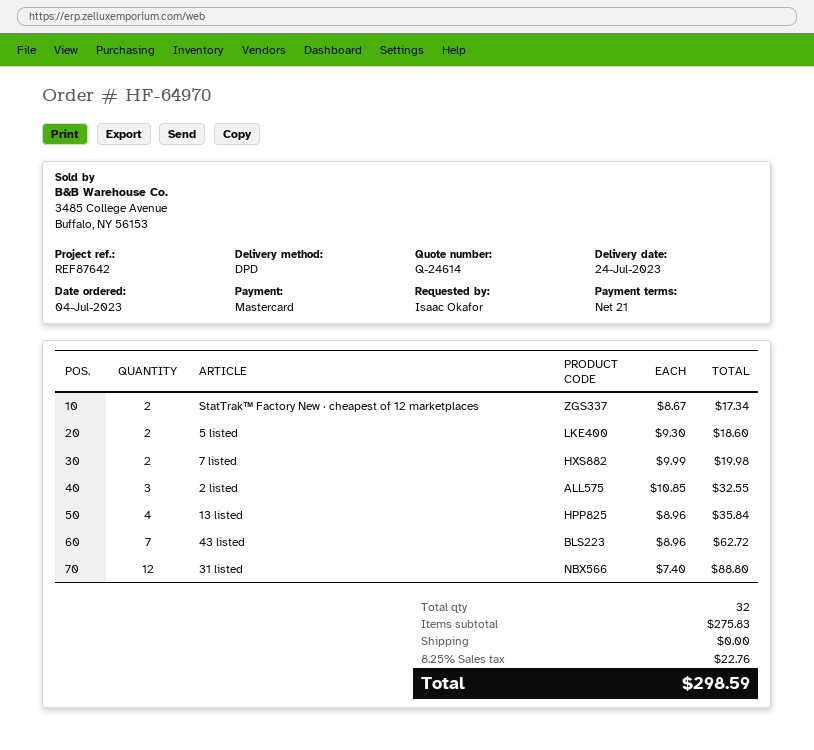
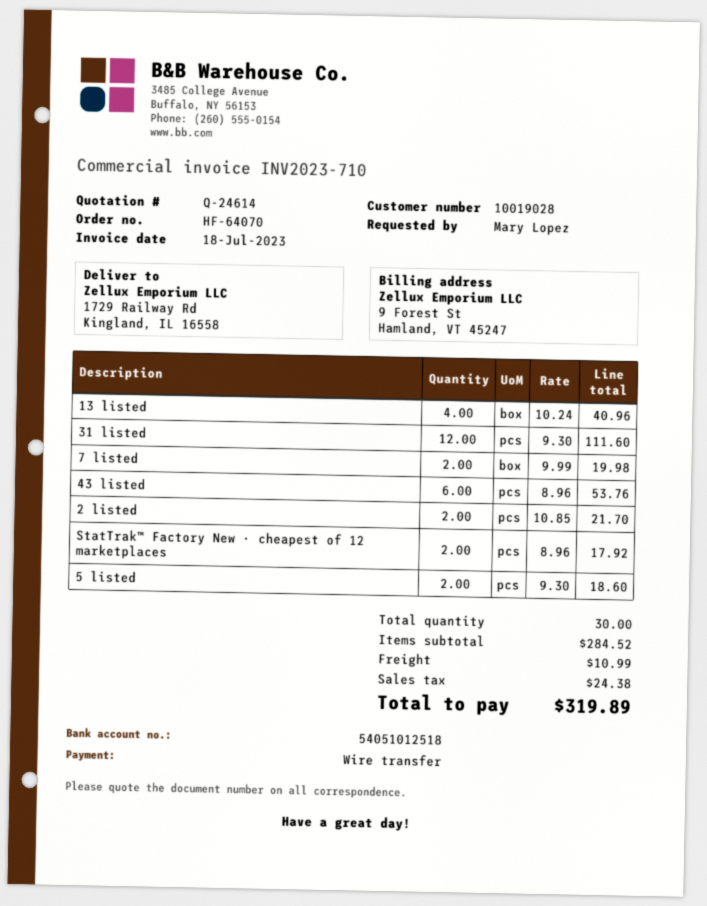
order number: HF-64970 -> HF-64070
ordered by: Isaac Okafor -> Mary Lopez
payment method: Mastercard -> bank transfer
StatTrak™ Factory New · cheapest of 12 marketplaces: 2 x 8.67 = 17.34 -> 2 x 8.96 = 17.92
2 listed: 3 x 10.85 = 32.55 -> 2 x 10.85 = 21.70
13 listed: 4 x 8.96 = 35.84 -> 4 x 10.24 = 40.96
43 listed: 7 x 8.96 = 62.72 -> 6 x 8.96 = 53.76
31 listed: 12 x 7.40 = 88.80 -> 12 x 9.30 = 111.60
total quantity: 32 -> 30
subtotal: 275.83 -> 284.52
shipping: 0.00 -> 10.99
tax: 22.76 -> 24.38
total: 298.59 -> 319.89

